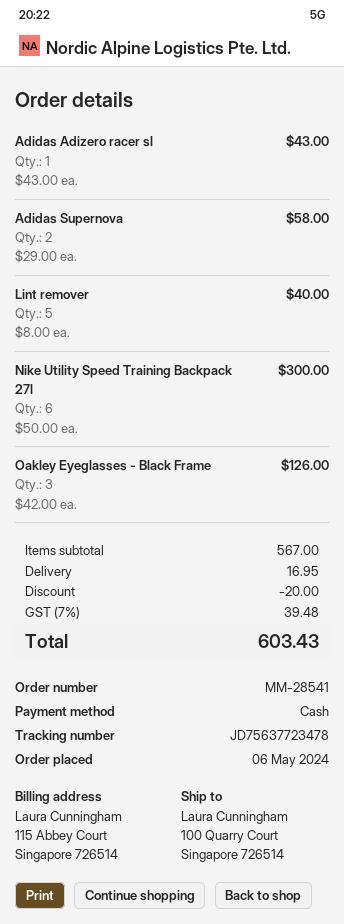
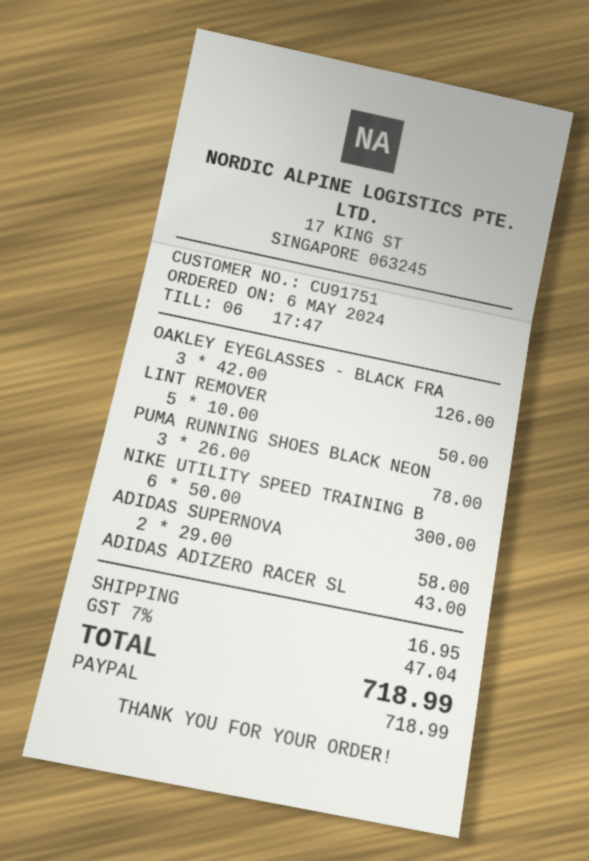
payment method: cash -> PayPal
Lint remover: 5 x 8.00 = 40.00 -> 5 x 10.00 = 50.00
PUMA RUNNING SHOES BLACK NEON: none -> 3 x 26.00 = 78.00
discount: 20.00 -> none
tax: 7% = 39.48 -> 7% = 47.04
total: 603.43 -> 718.99

